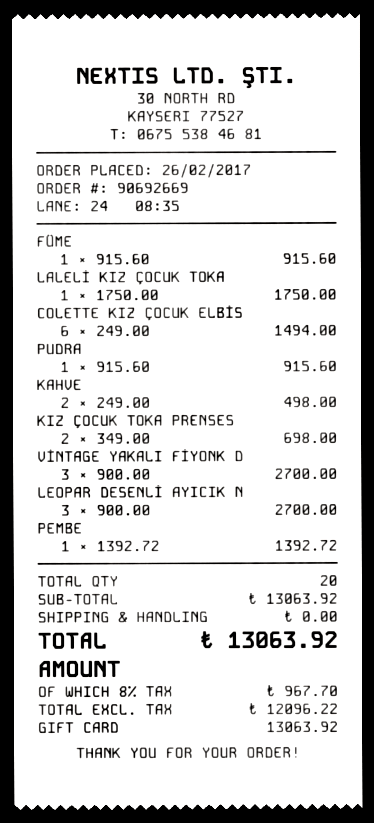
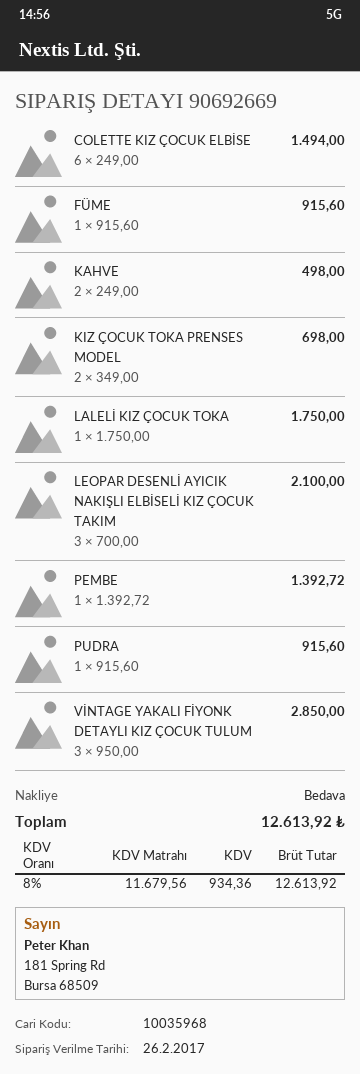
VİNTAGE YAKALI FİYONK D: 3 x 900.00 = 2700.00 -> 3 x 950.00 = 2850.00
LEOPAR DESENLİ AYICIK N: 3 x 900.00 = 2700.00 -> 3 x 700.00 = 2100.00
net: 12096.22 -> 11679.56
tax: 8% = 967.70 -> 8% = 934.36
total: 13063.92 -> 12613.92

